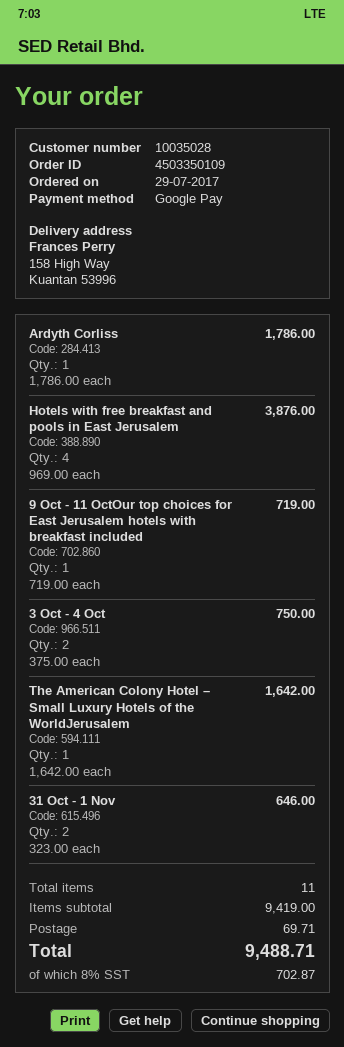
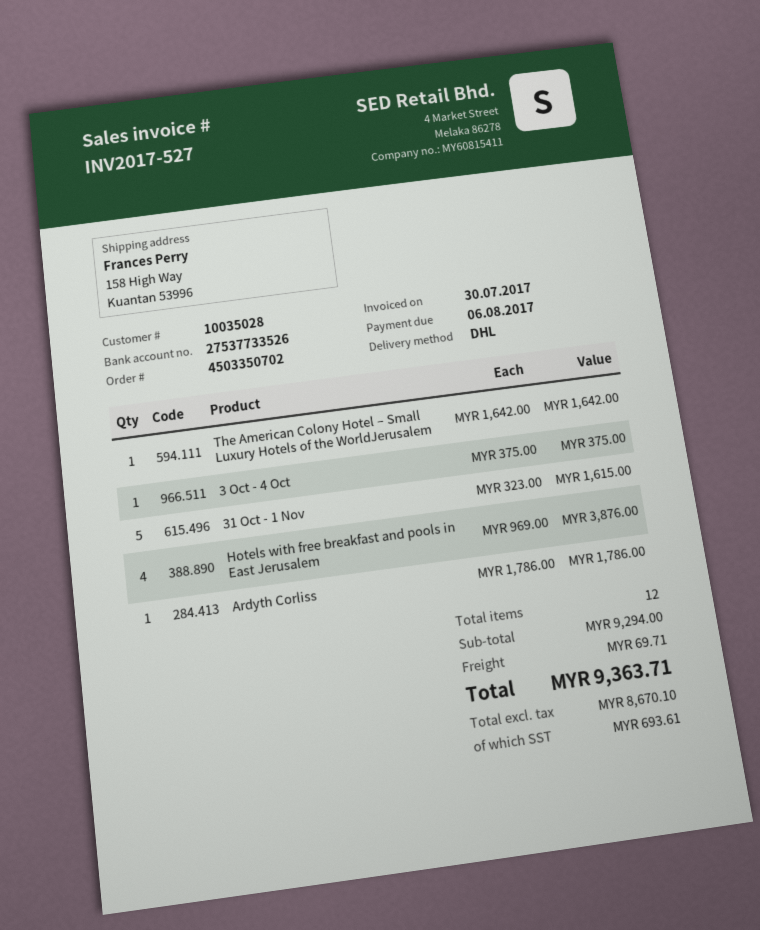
order number: 4503350109 -> 4503350702
9 Oct - 11 OctOur top choices for East Jerusalem hotels with breakfast included: 1 x 719.00 = 719.00 -> none
3 Oct - 4 Oct: 2 x 375.00 = 750.00 -> 1 x 375.00 = 375.00
31 Oct - 1 Nov: 2 x 323.00 = 646.00 -> 5 x 323.00 = 1615.00
total quantity: 11 -> 12
subtotal: 9419.00 -> 9294.00
tax: 702.87 -> 693.61
total: 9488.71 -> 9363.71

